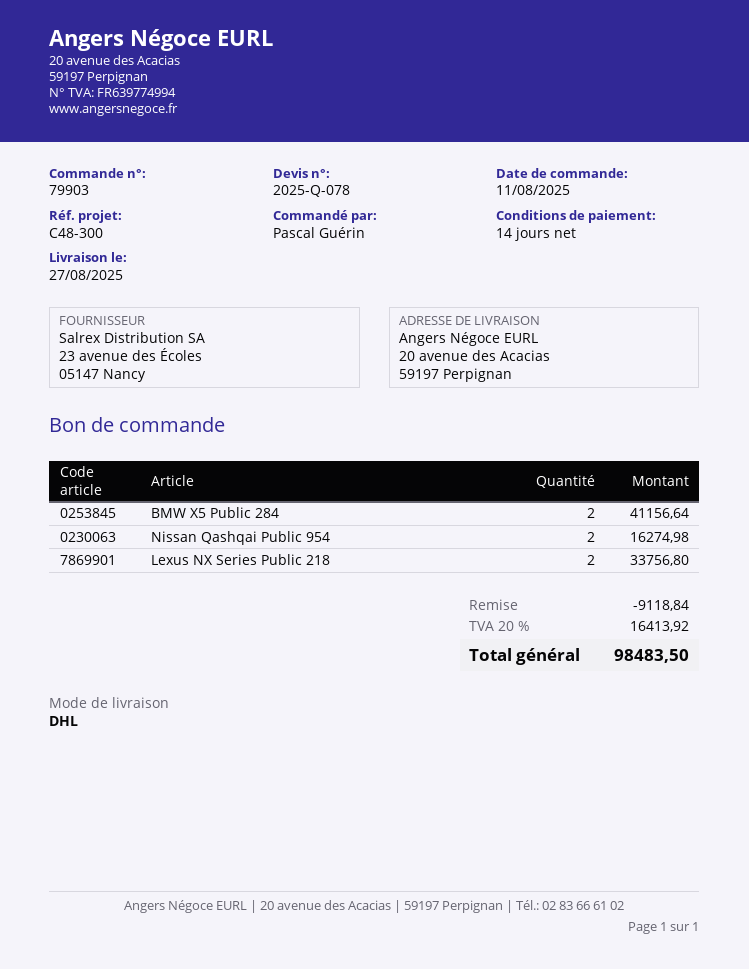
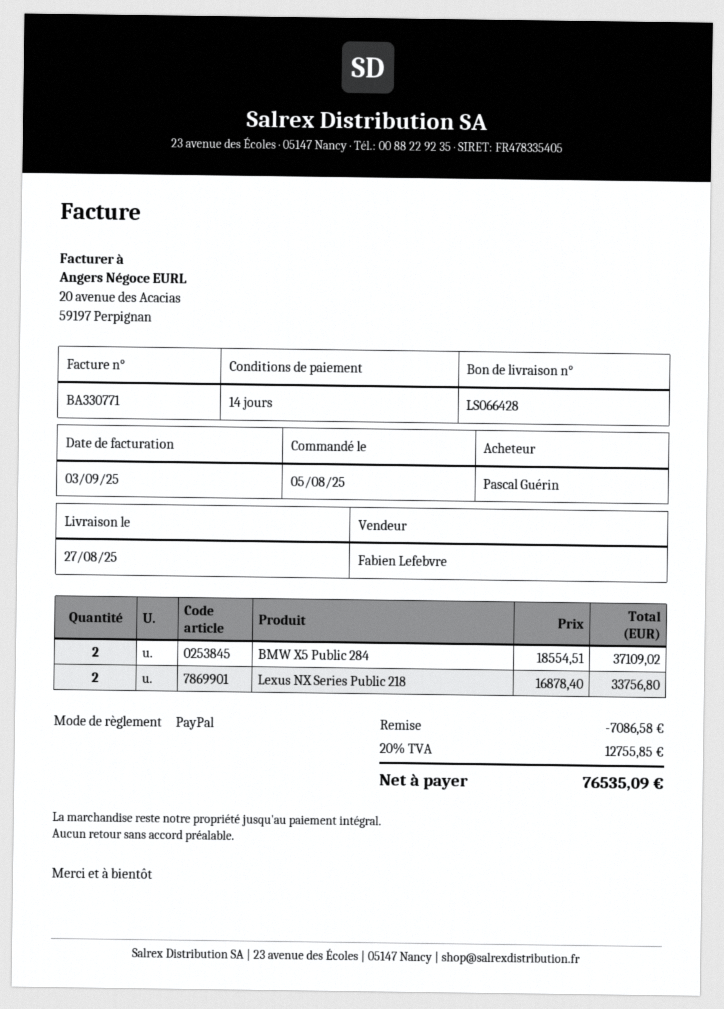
order date: 2025-08-11 -> 2025-08-05
BMW X5 Public 284: 2 for 41156.64 -> 2 for 37109.02
Nissan Qashqai Public 954: 2 for 16274.98 -> none
discount: 9118.84 -> 7086.58
tax: 20% = 16413.92 -> 20% = 12755.85
total: 98483.50 -> 76535.09

